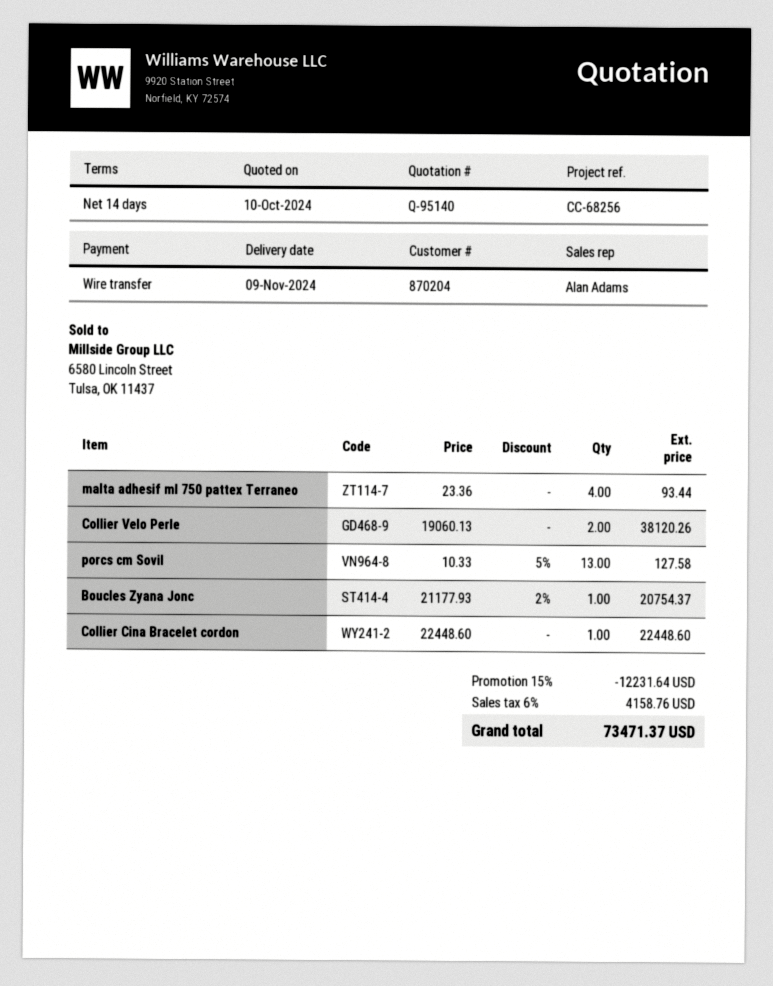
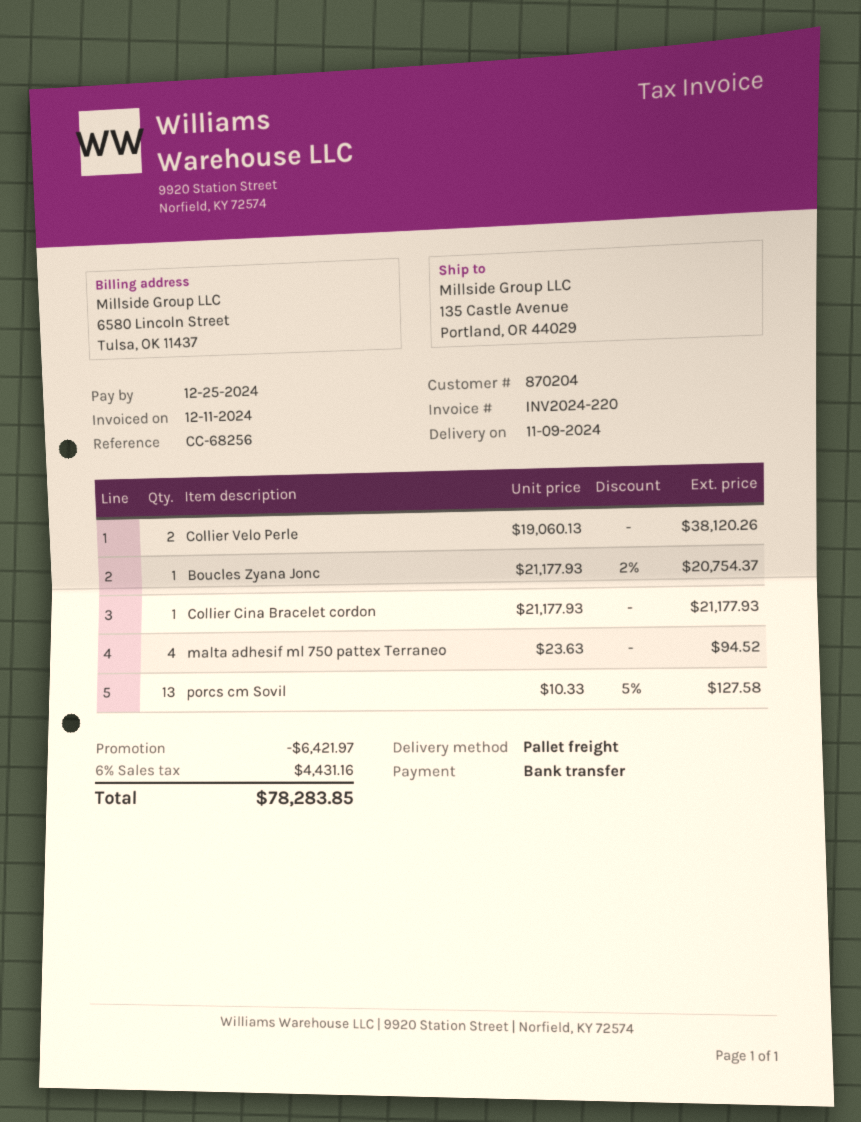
malta adhesif ml 750 pattex Terraneo: 4 x 23.36 = 93.44 -> 4 x 23.63 = 94.52
Collier Cina Bracelet cordon: 1 x 22448.60 = 22448.60 -> 1 x 21177.93 = 21177.93
discount: 12231.64 -> 6421.97
tax: 6% = 4158.76 -> 6% = 4431.16
total: 73471.37 -> 78283.85

